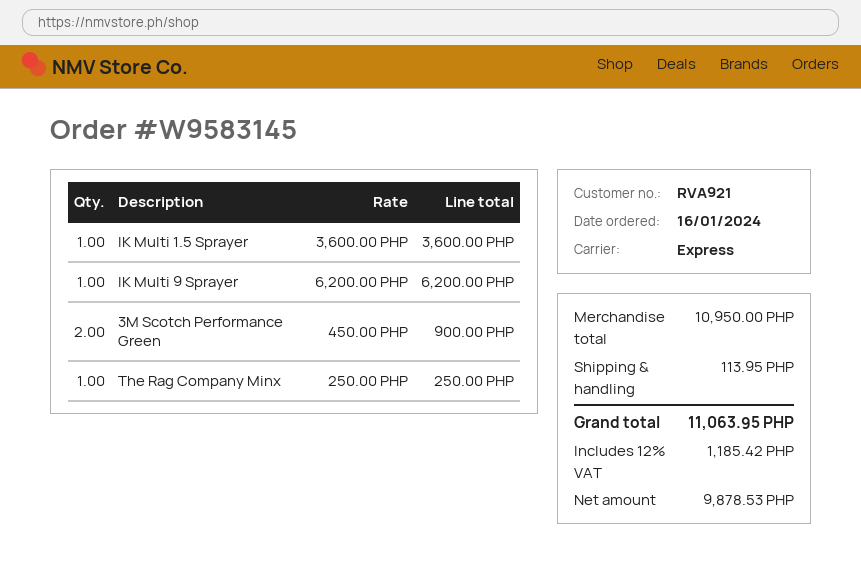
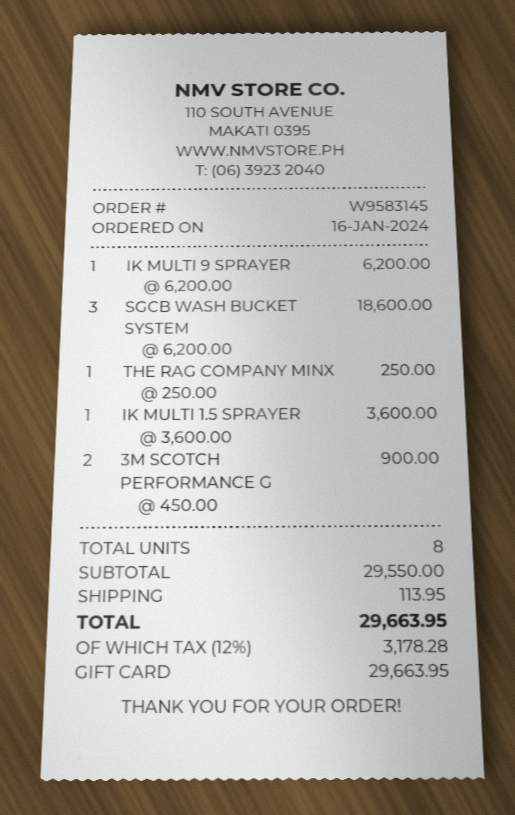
SGCB WASH BUCKET SYSTEM: none -> 3 x 6200.00 = 18600.00
subtotal: 10950.00 -> 29550.00
tax: 12% = 1185.42 -> 12% = 3178.28
total: 11063.95 -> 29663.95

